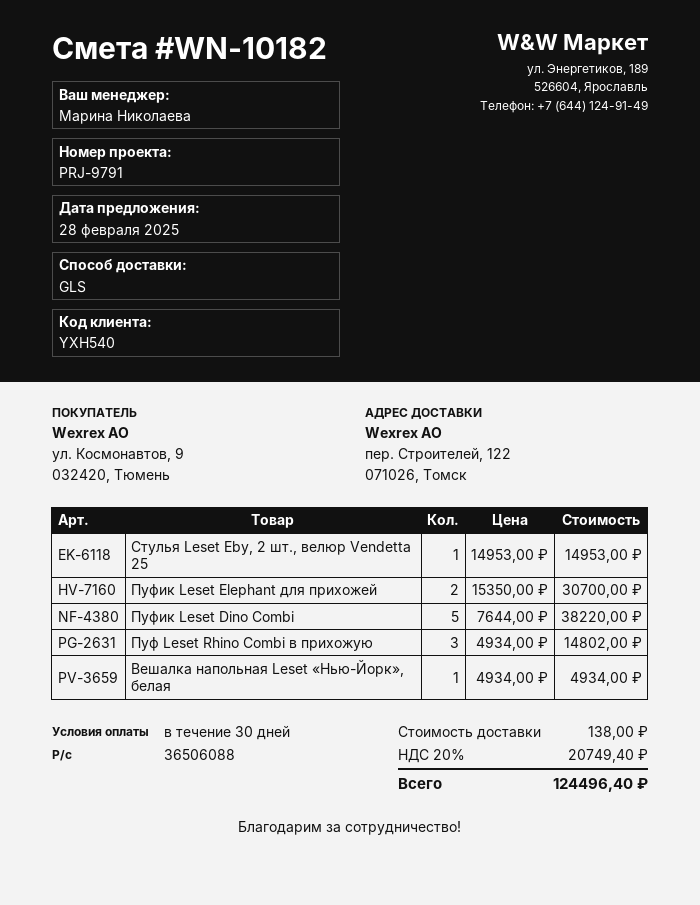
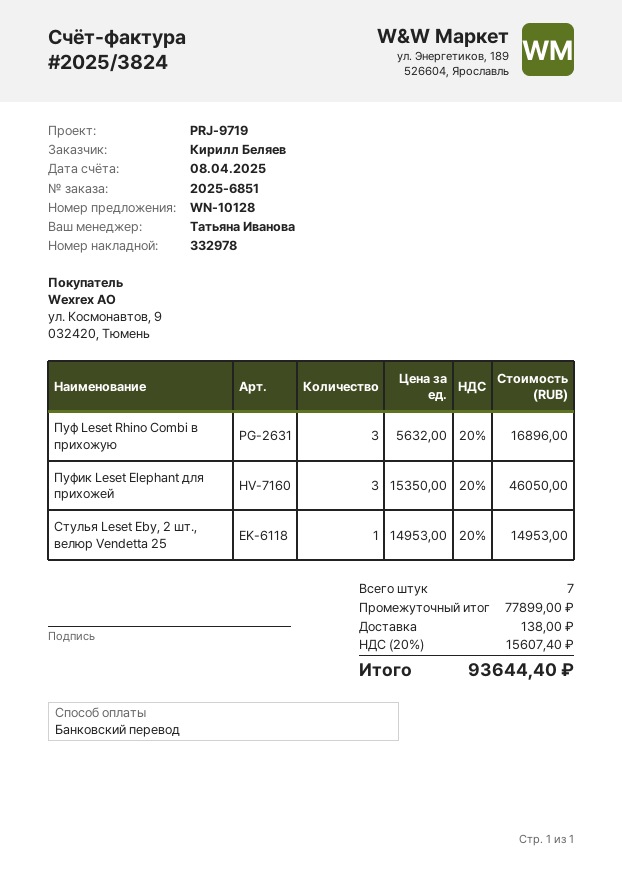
quote number: WN-10182 -> WN-10128
reference: PRJ-9791 -> PRJ-9719
sales rep: Марина Николаева -> Татьяна Иванова
Пуфик Leset Elephant для прихожей: 2 x 15350.00 = 30700.00 -> 3 x 15350.00 = 46050.00
Пуфик Leset Dino Combi: 5 x 7644.00 = 38220.00 -> none
Пуф Leset Rhino Combi в прихожую: 3 x 4934.00 = 14802.00 -> 3 x 5632.00 = 16896.00
Вешалка напольная Leset «Нью-Йорк», белая: 1 x 4934.00 = 4934.00 -> none
tax: 20% = 20749.40 -> 20% = 15607.40
total: 124496.40 -> 93644.40

